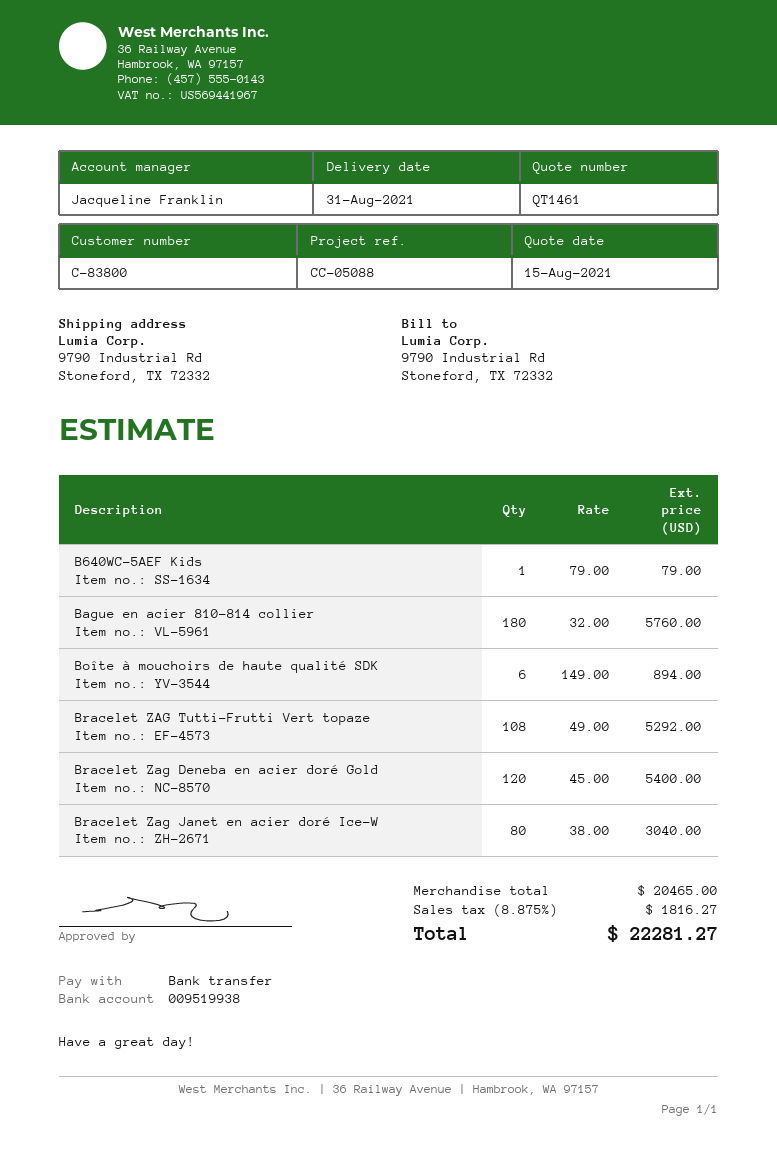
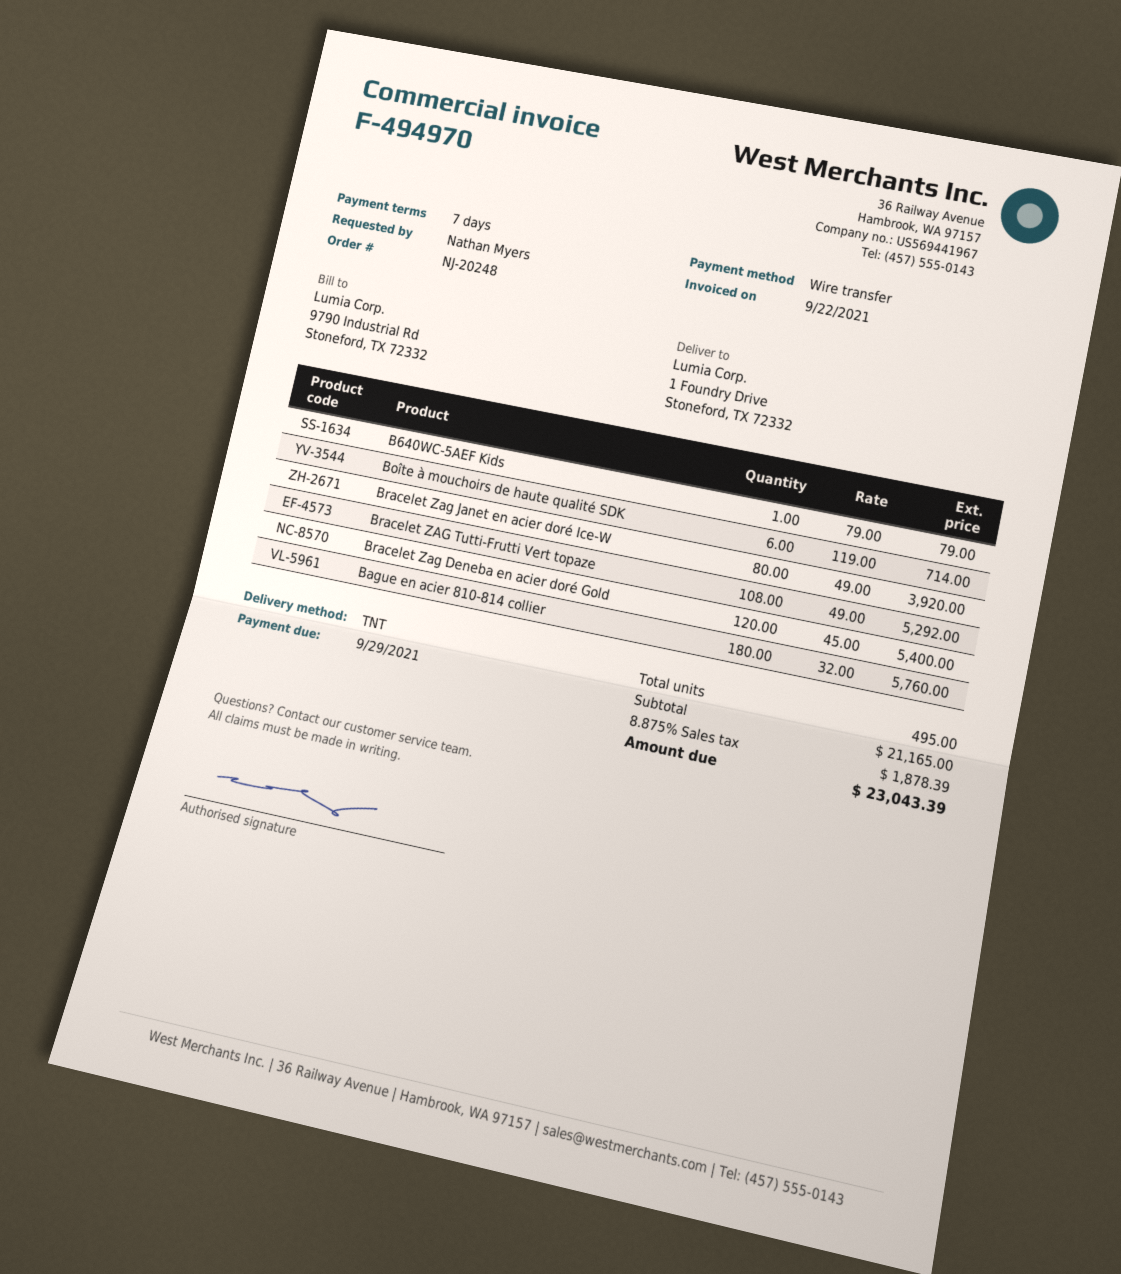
ship to: 9790 Industrial Rd, Stoneford, TX 72332 -> 1 Foundry Drive, Stoneford, TX 72332
Boîte à mouchoirs de haute qualité SDK: 6 x 149.00 = 894.00 -> 6 x 119.00 = 714.00
Bracelet Zag Janet en acier doré Ice-W: 80 x 38.00 = 3040.00 -> 80 x 49.00 = 3920.00
subtotal: 20465.00 -> 21165.00
tax: 8.875% = 1816.27 -> 8.875% = 1878.39
total: 22281.27 -> 23043.39

